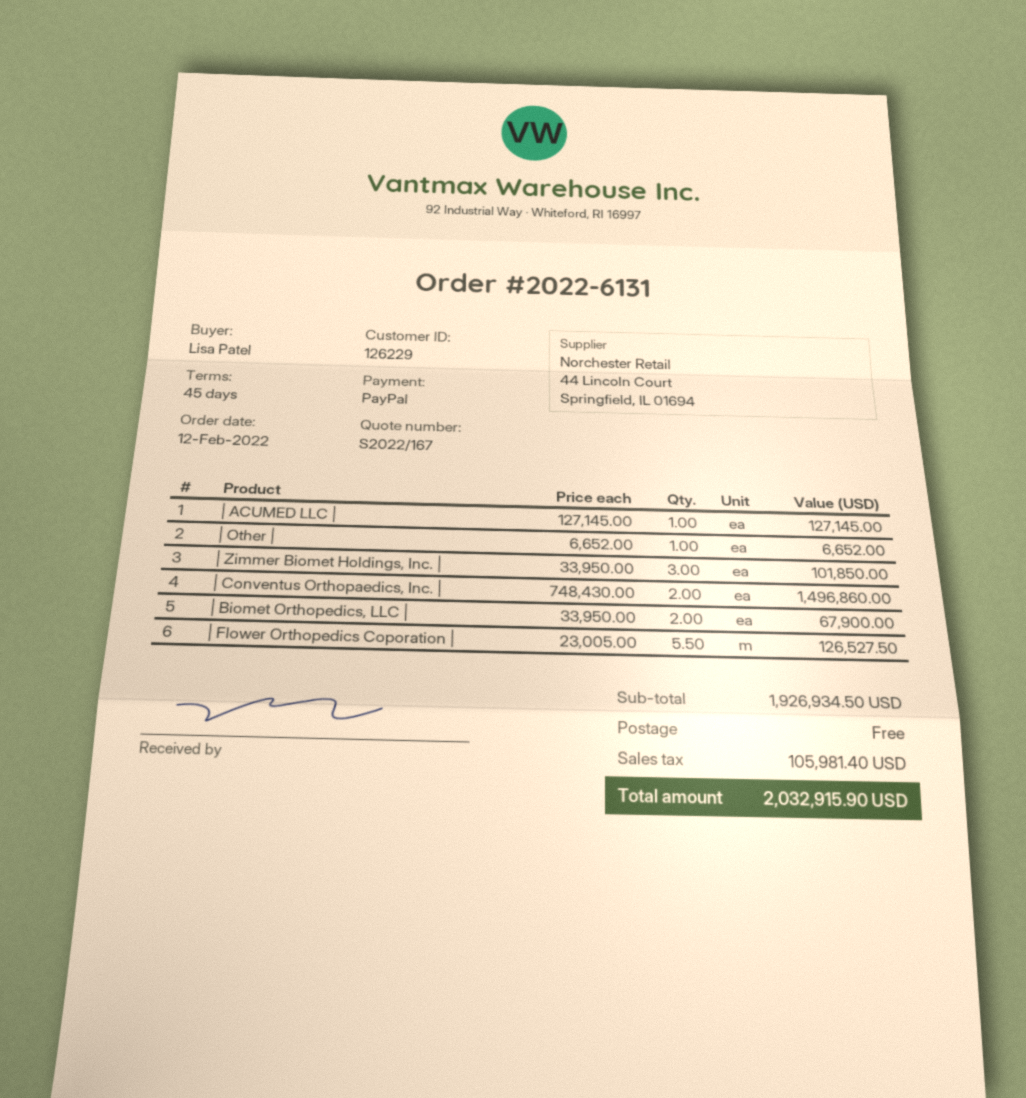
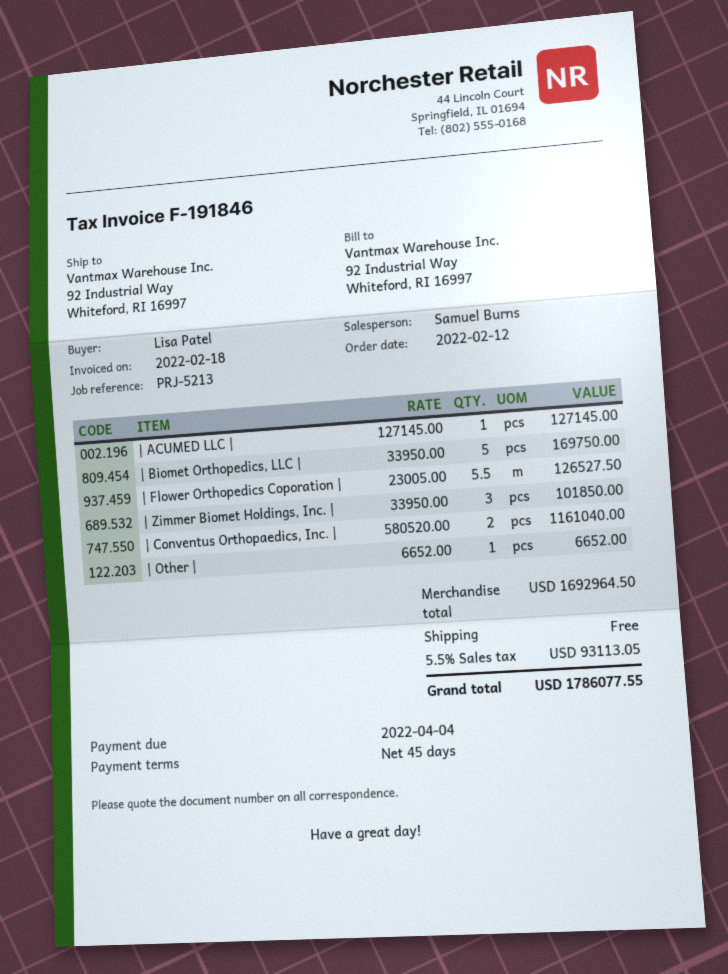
| Conventus Orthopaedics, Inc. |: 2 x 748430.00 = 1496860.00 -> 2 x 580520.00 = 1161040.00
| Biomet Orthopedics, LLC |: 2 x 33950.00 = 67900.00 -> 5 x 33950.00 = 169750.00
subtotal: 1926934.50 -> 1692964.50
tax: 105981.40 -> 93113.05
total: 2032915.90 -> 1786077.55

